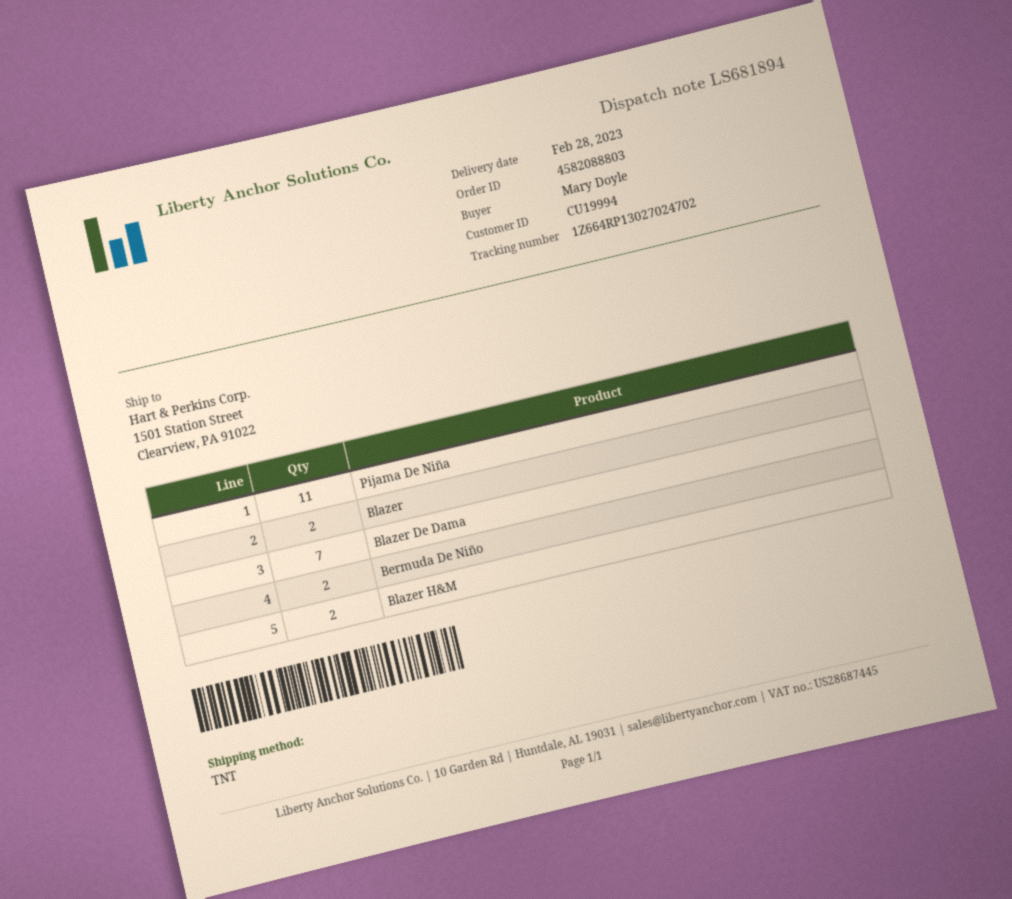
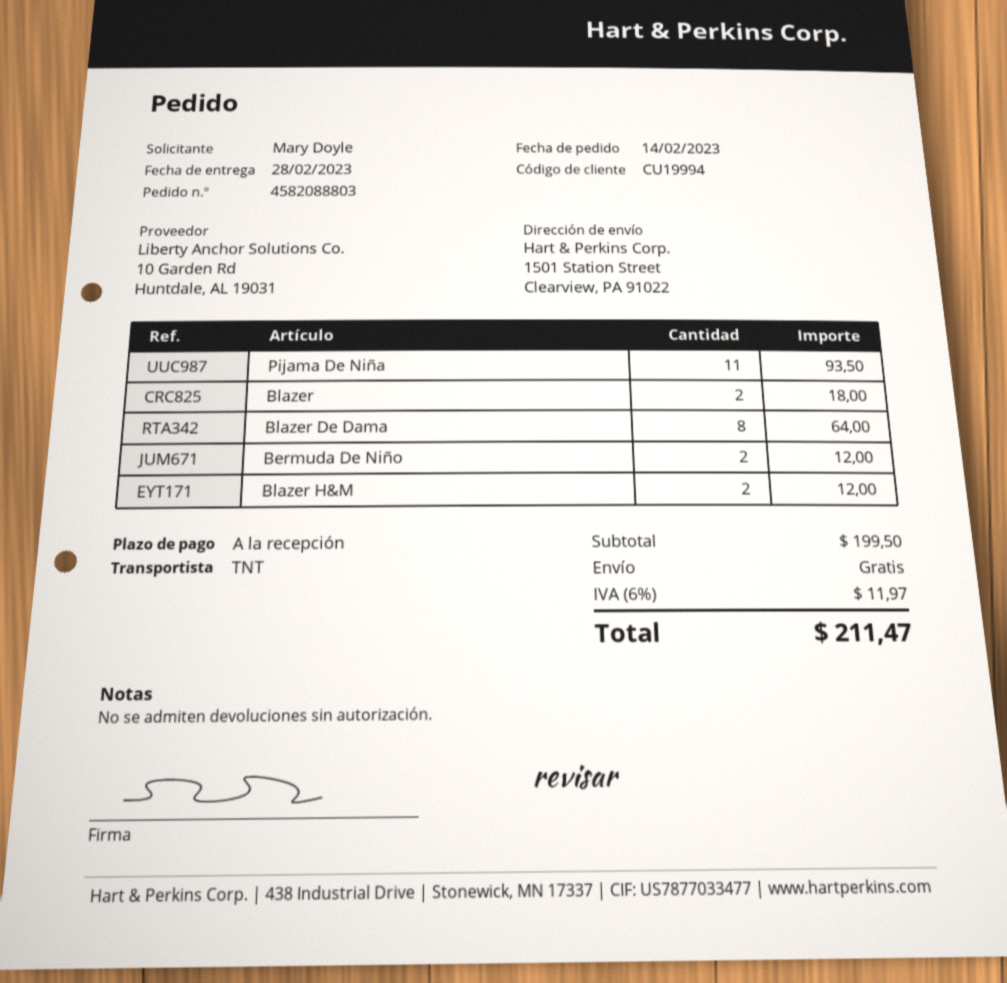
Blazer De Dama: 7 -> 8

